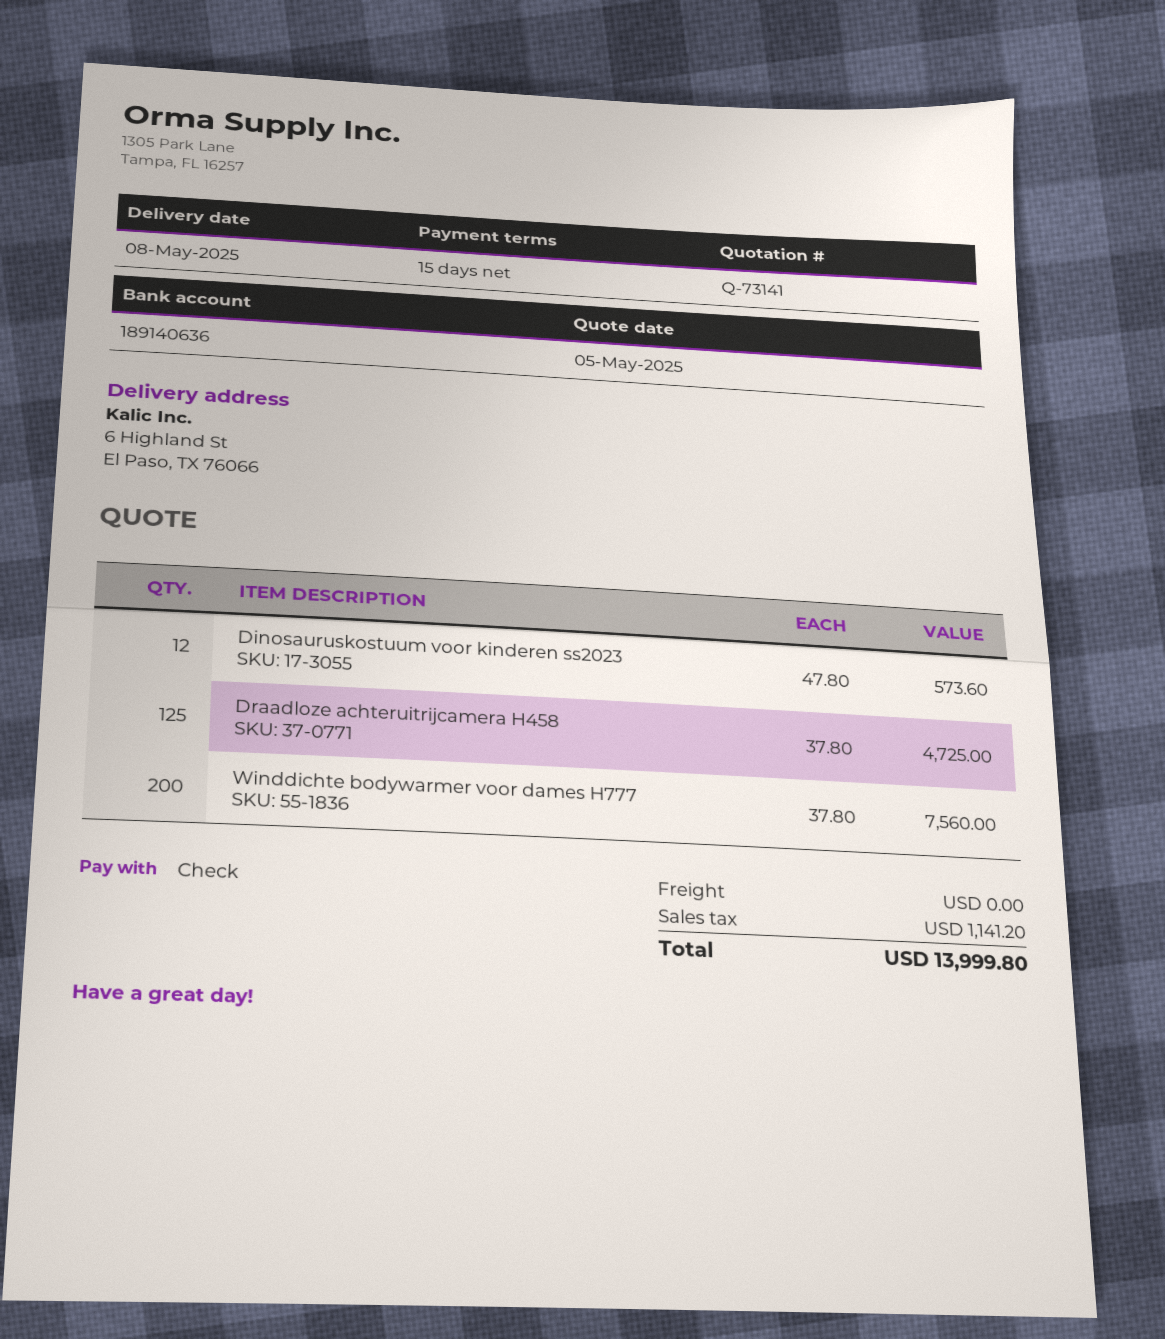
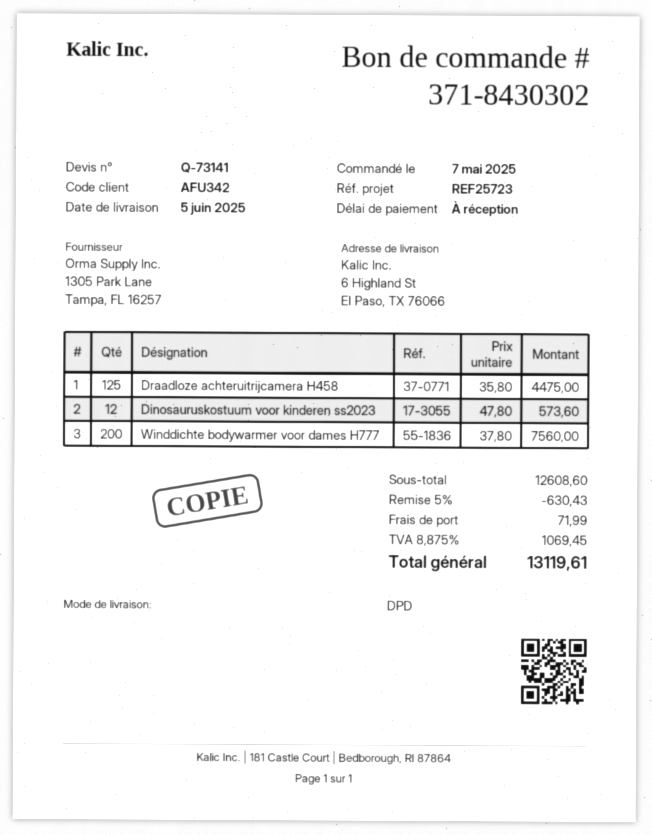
delivery date: 2025-05-08 -> 2025-06-05
payment terms: 15 days -> on receipt
Draadloze achteruitrijcamera H458: 125 x 37.80 = 4725.00 -> 125 x 35.80 = 4475.00
discount: none -> 5% = 630.43
shipping: 0.00 -> 71.99
tax: 1141.20 -> 1069.45
total: 13999.80 -> 13119.61

